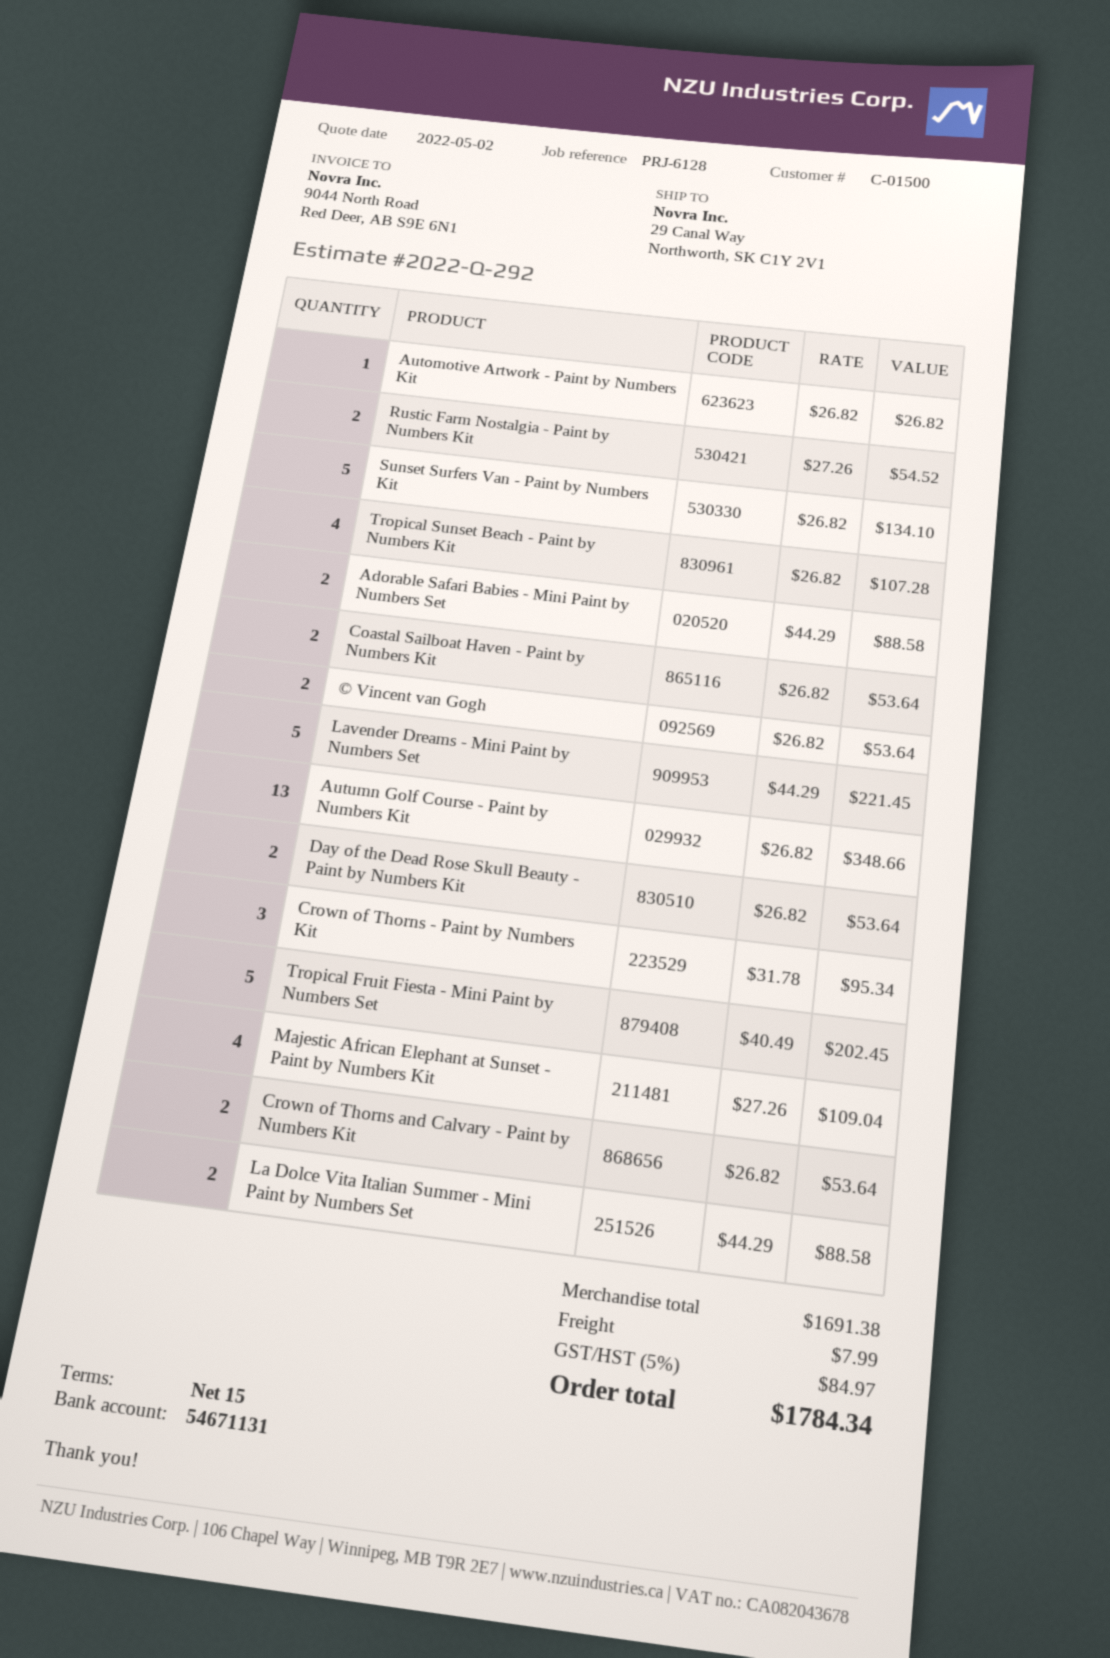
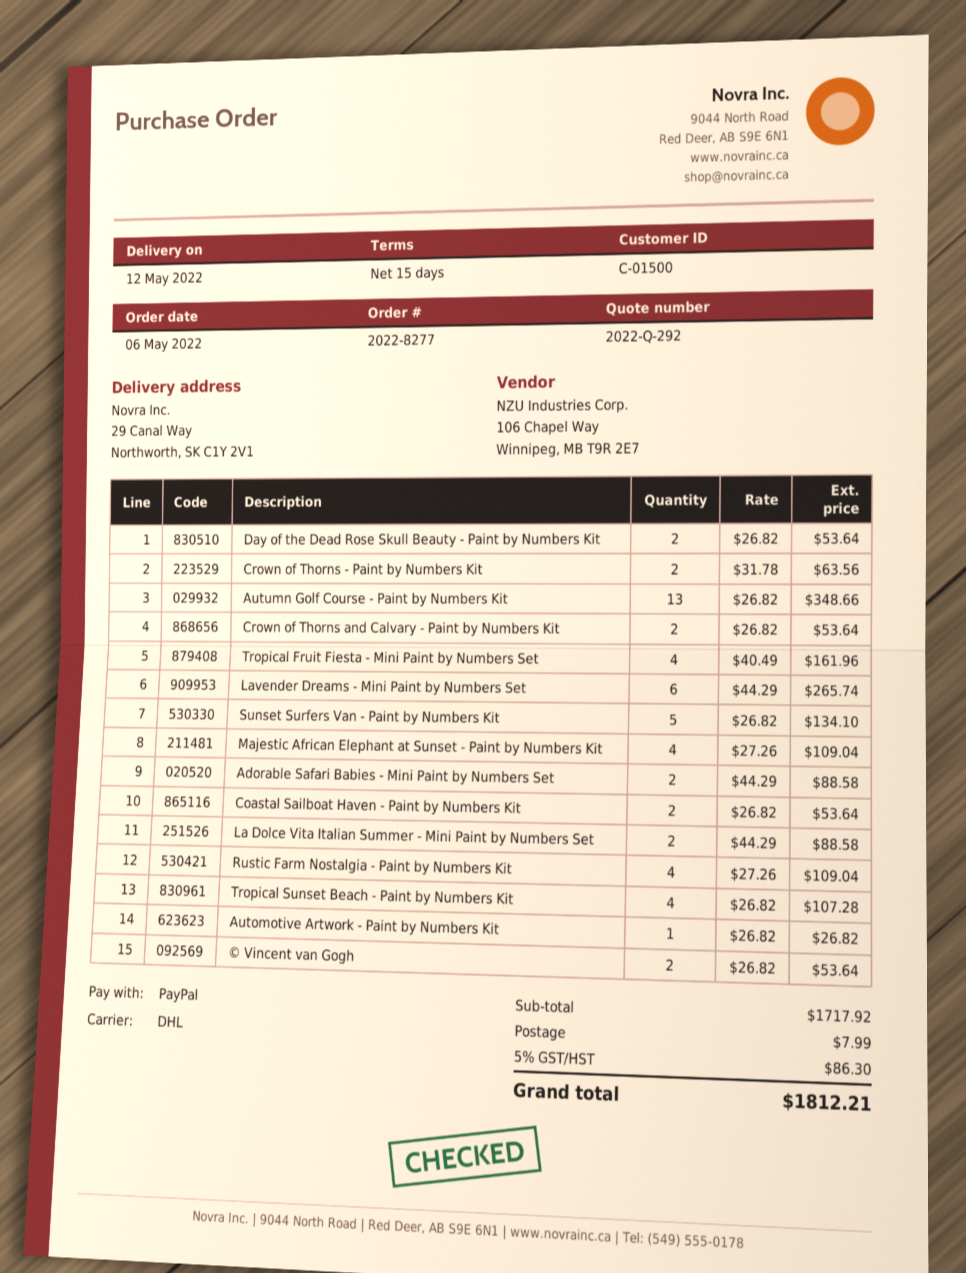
Rustic Farm Nostalgia - Paint by Numbers Kit: 2 x 27.26 = 54.52 -> 4 x 27.26 = 109.04
Lavender Dreams - Mini Paint by Numbers Set: 5 x 44.29 = 221.45 -> 6 x 44.29 = 265.74
Crown of Thorns - Paint by Numbers Kit: 3 x 31.78 = 95.34 -> 2 x 31.78 = 63.56
Tropical Fruit Fiesta - Mini Paint by Numbers Set: 5 x 40.49 = 202.45 -> 4 x 40.49 = 161.96
subtotal: 1691.38 -> 1717.92
tax: 5% = 84.97 -> 5% = 86.30
total: 1784.34 -> 1812.21

